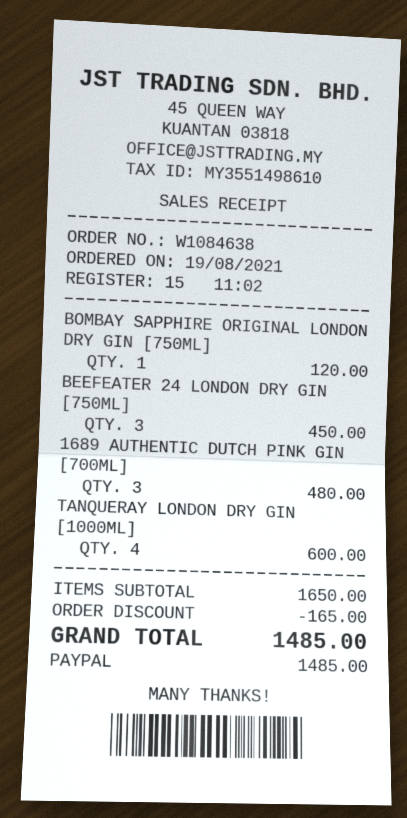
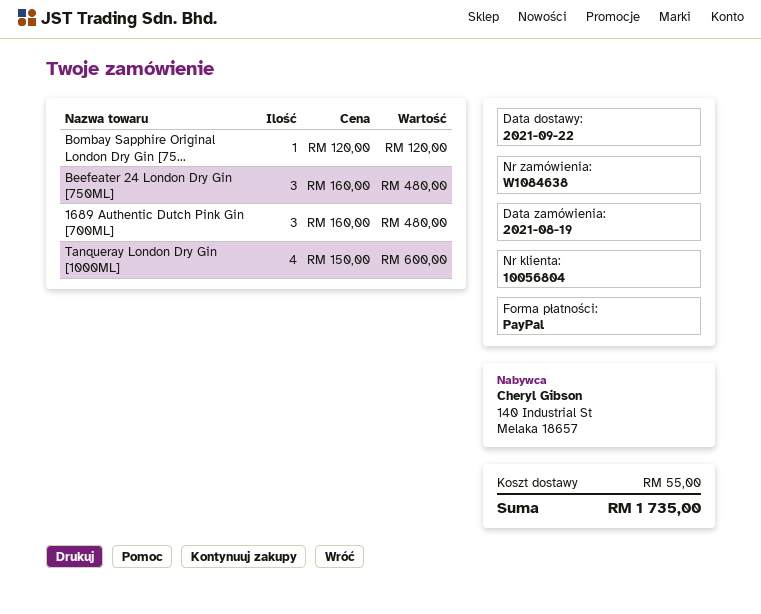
BEEFEATER 24 LONDON DRY GIN [750ML]: 3 for 450.00 -> 3 for 480.00
discount: 165.00 -> none
shipping: none -> 55.00
total: 1485.00 -> 1735.00

